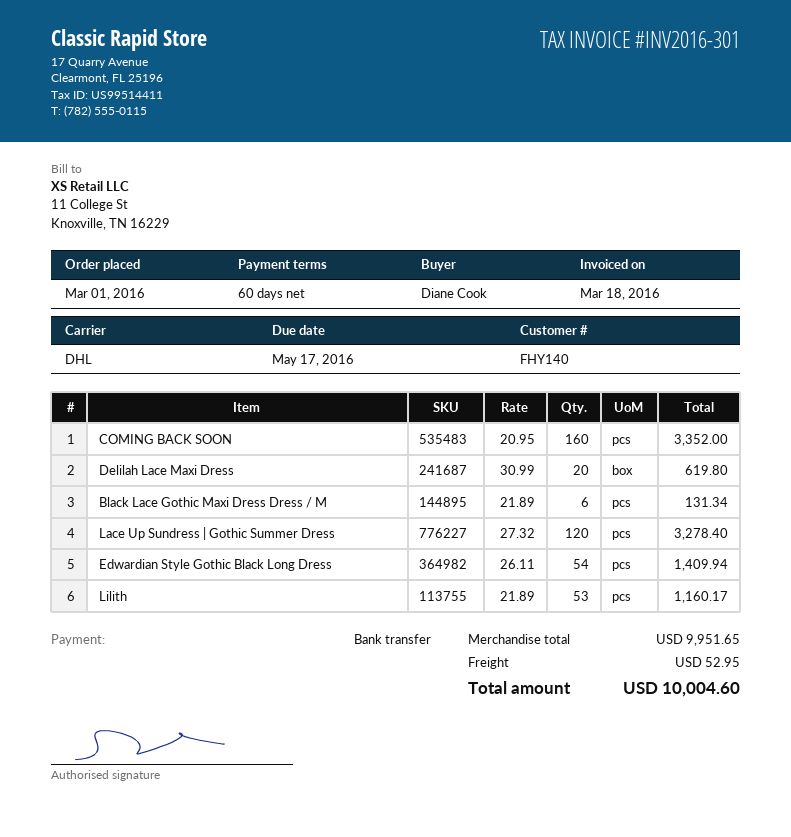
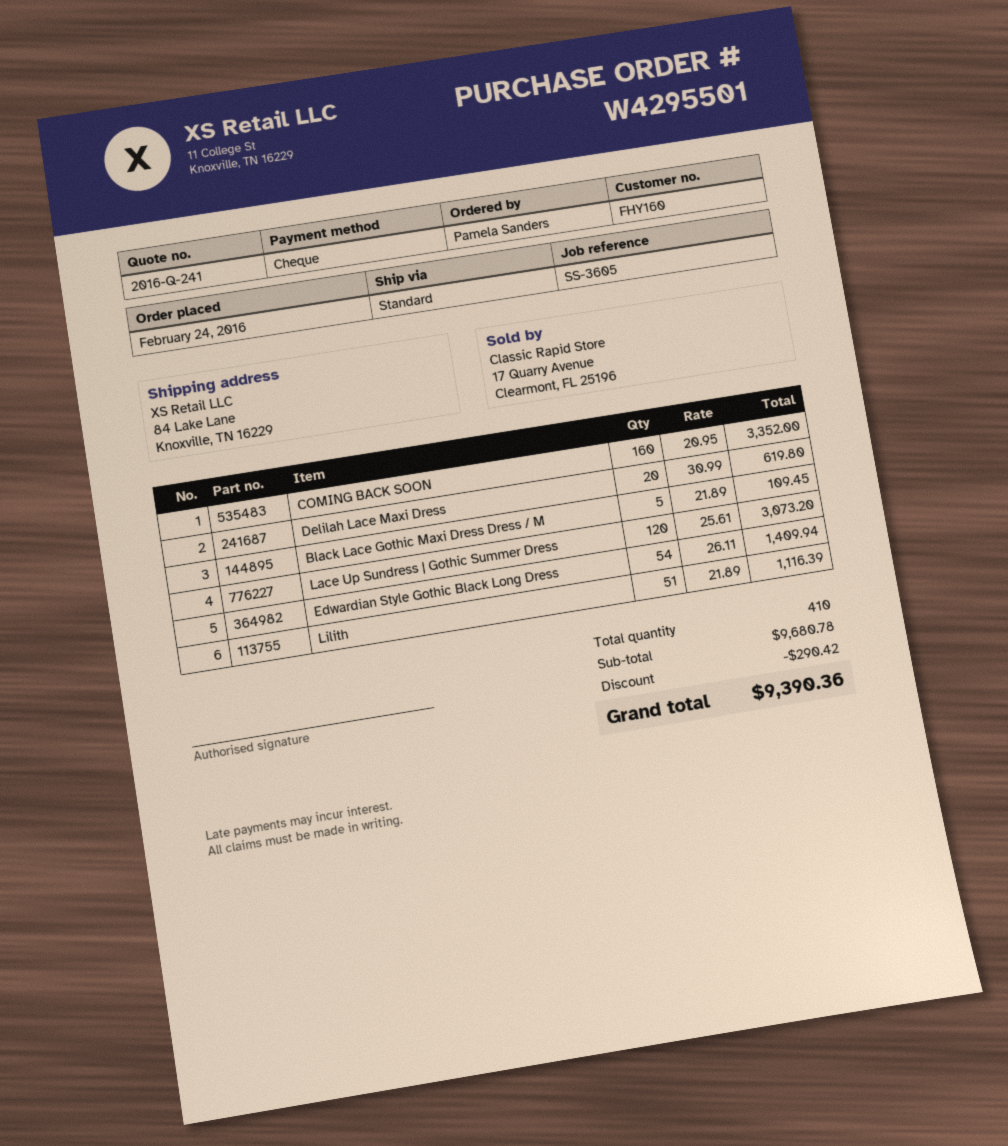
order date: 2016-03-01 -> 2016-02-24
customer number: FHY140 -> FHY160
ordered by: Diane Cook -> Pamela Sanders
payment method: bank transfer -> cheque
shipping method: DHL -> standard
Black Lace Gothic Maxi Dress Dress / M: 6 x 21.89 = 131.34 -> 5 x 21.89 = 109.45
Lace Up Sundress | Gothic Summer Dress: 120 x 27.32 = 3278.40 -> 120 x 25.61 = 3073.20
Lilith: 53 x 21.89 = 1160.17 -> 51 x 21.89 = 1116.39
subtotal: 9951.65 -> 9680.78
discount: none -> 290.42
shipping: 52.95 -> none
total: 10004.60 -> 9390.36

